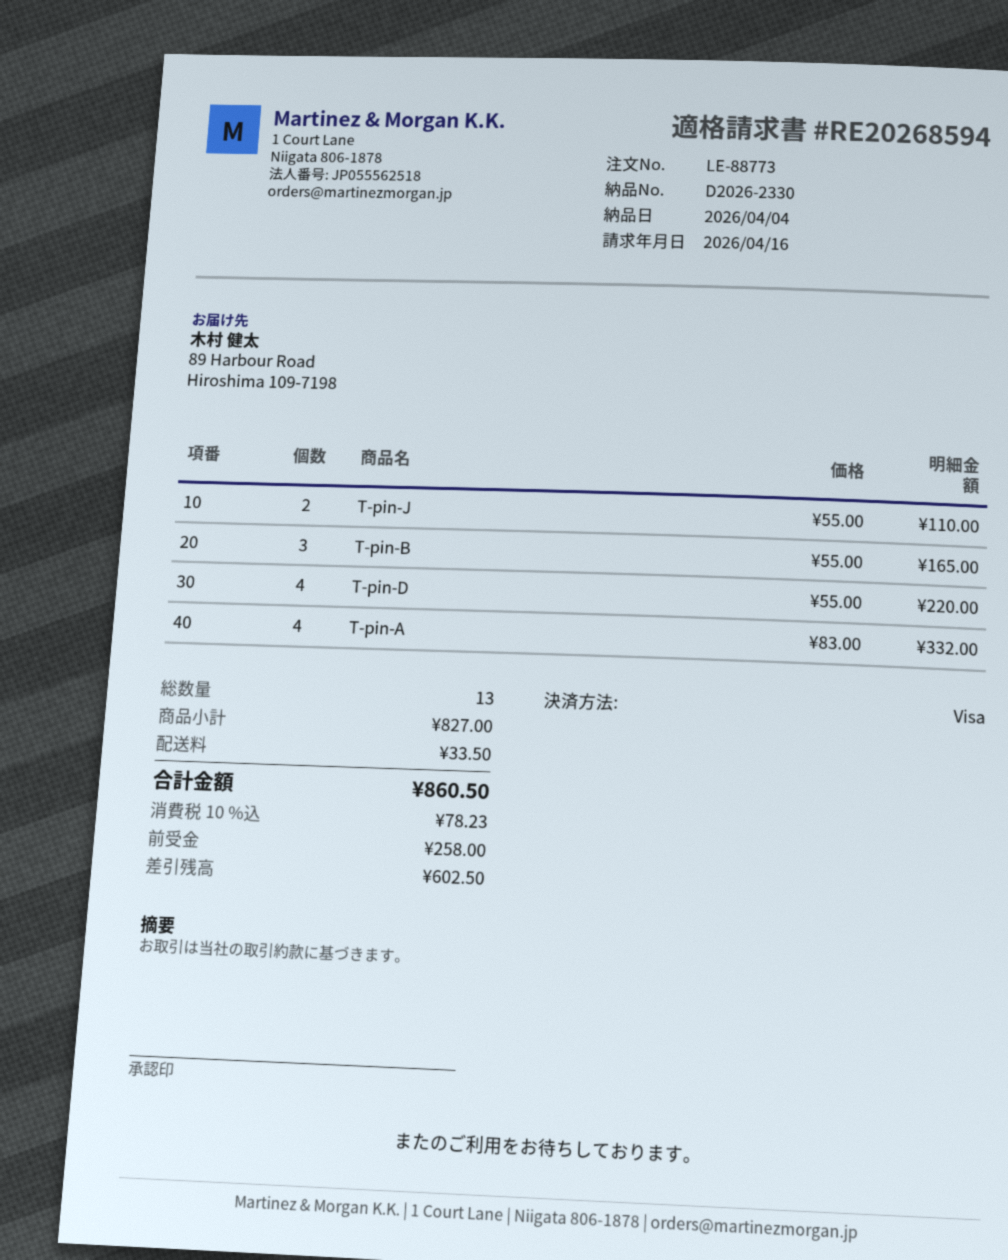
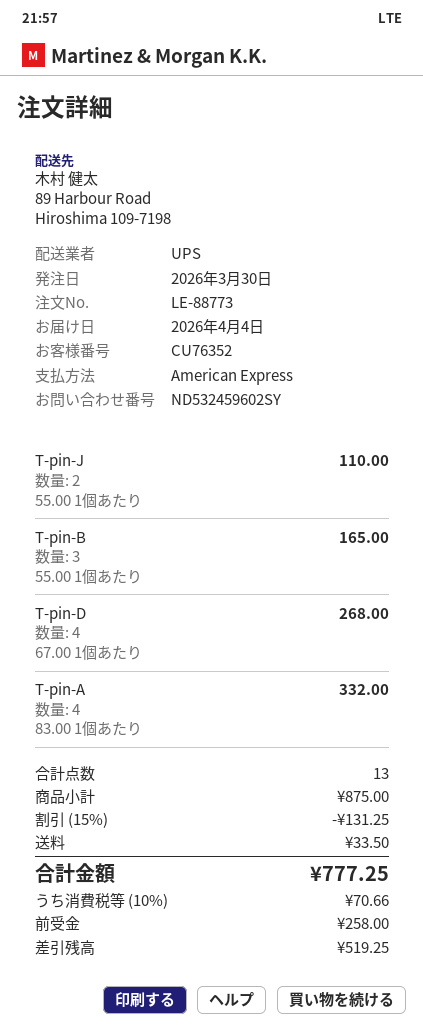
payment method: Visa -> American Express
T-pin-D: 4 x 55.00 = 220.00 -> 4 x 67.00 = 268.00
subtotal: 827.00 -> 875.00
discount: none -> 15% = 131.25
tax: 10% = 78.23 -> 10% = 70.66
total: 860.50 -> 777.25
balance: 602.50 -> 519.25

